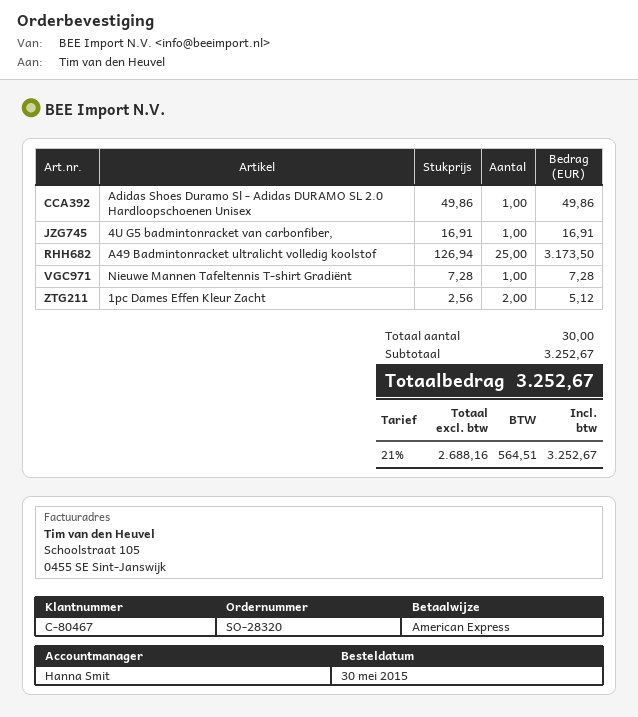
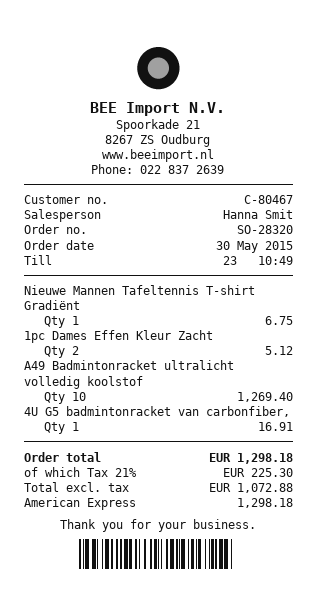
Adidas Shoes Duramo Sl - Adidas DURAMO SL 2.0 Hardloopschoenen Unisex: 1 for 49.86 -> none
A49 Badmintonracket ultralicht volledig koolstof: 25 for 3173.50 -> 10 for 1269.40
Nieuwe Mannen Tafeltennis T-shirt Gradiënt: 1 for 7.28 -> 1 for 6.75
net: 2688.16 -> 1072.88
tax: 21% = 564.51 -> 21% = 225.30
total: 3252.67 -> 1298.18

